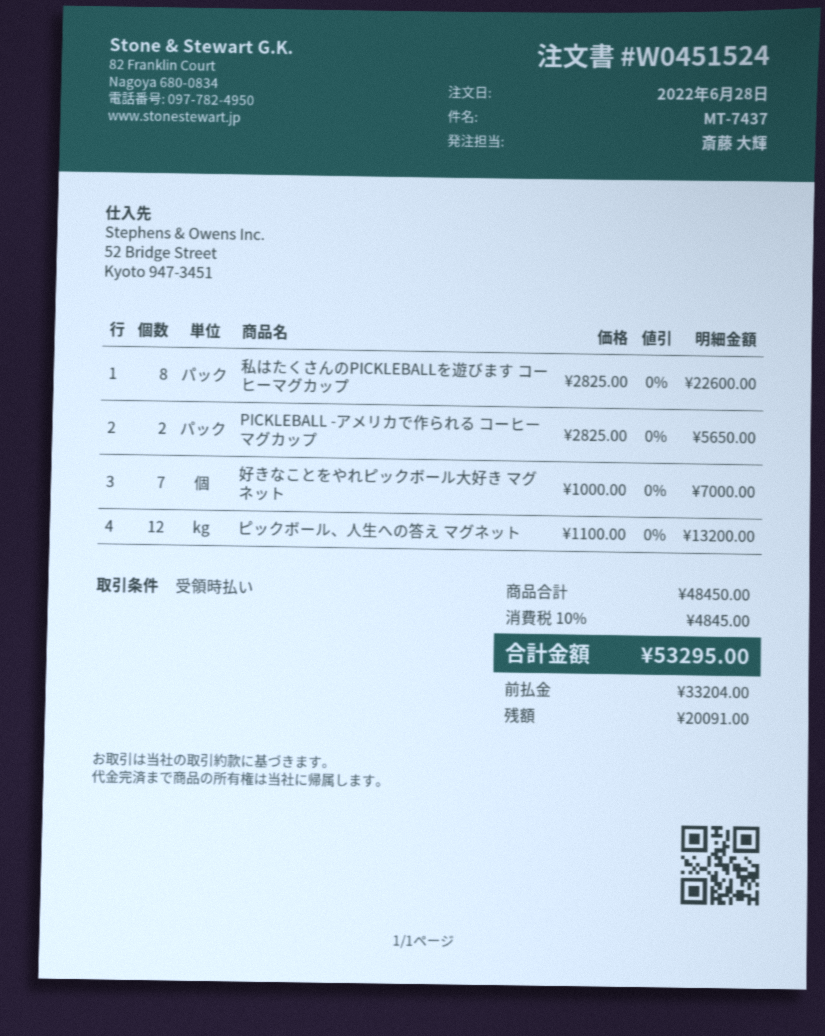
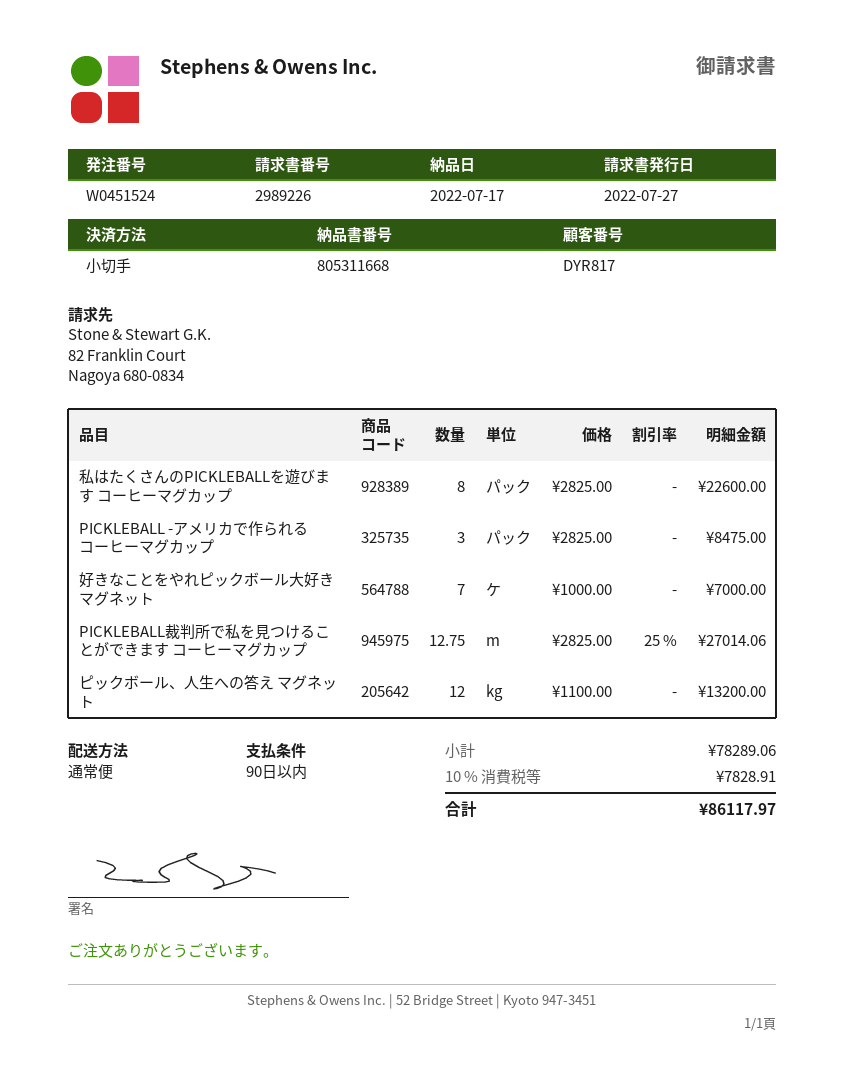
payment terms: on receipt -> 90 days
PICKLEBALL -アメリカで作られる コーヒーマグカップ: 2 x 2825.00 = 5650.00 -> 3 x 2825.00 = 8475.00
PICKLEBALL裁判所で私を見つけることができます コーヒーマグカップ: none -> 12.75 x 2825.00 - 25% = 27014.06
subtotal: 48450.00 -> 78289.06
tax: 10% = 4845.00 -> 10% = 7828.91
total: 53295.00 -> 86117.97

